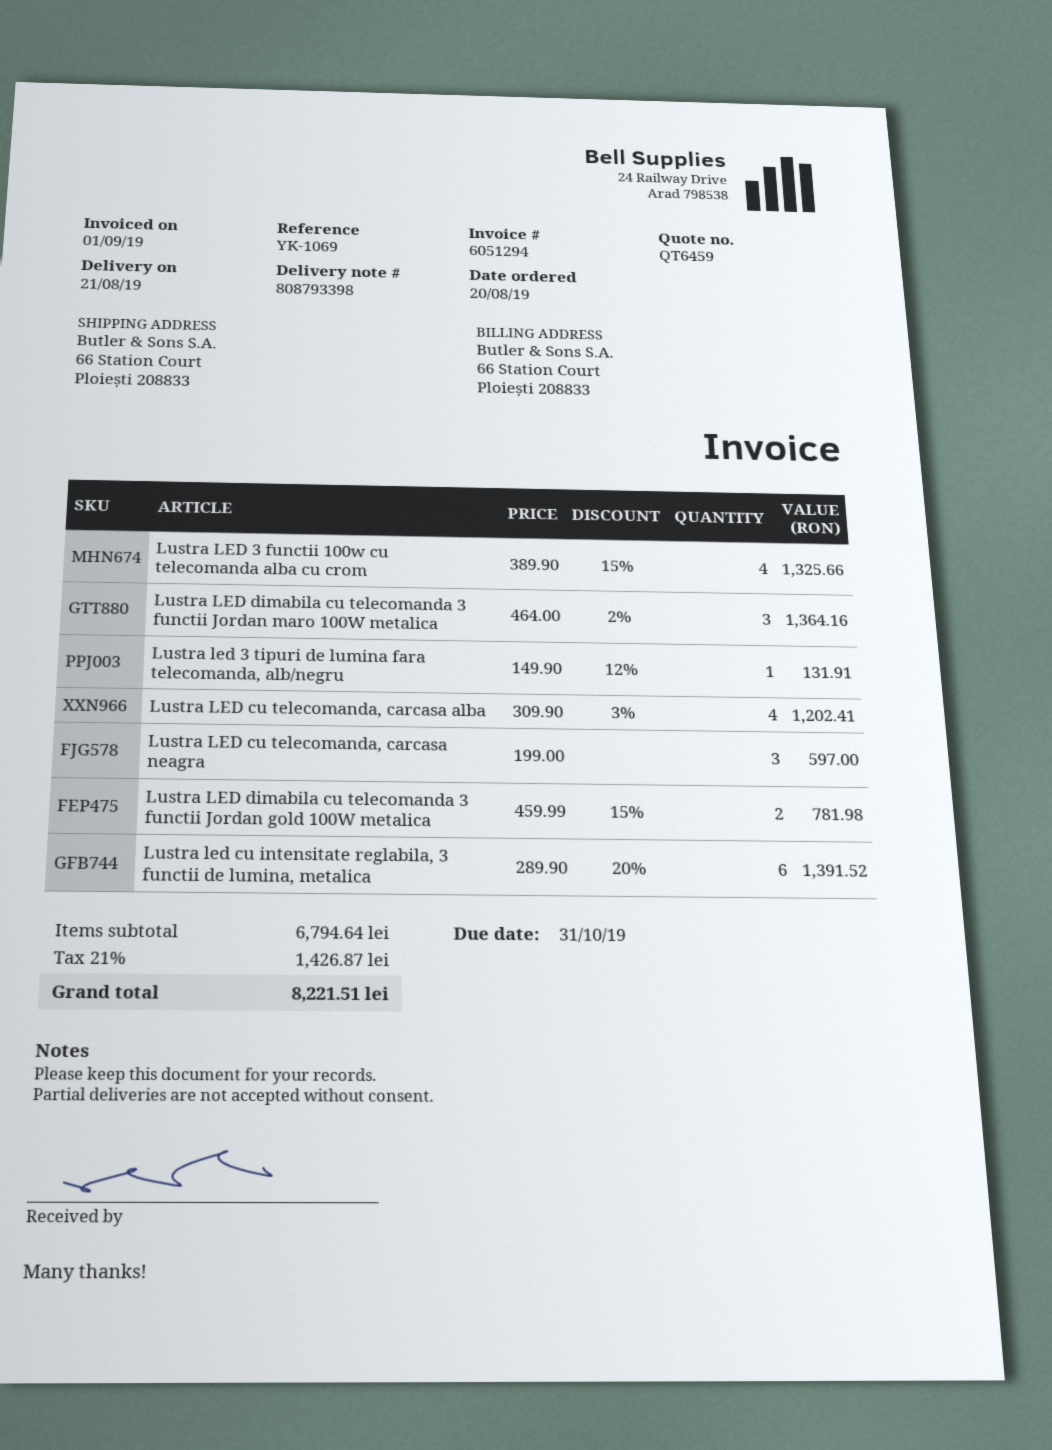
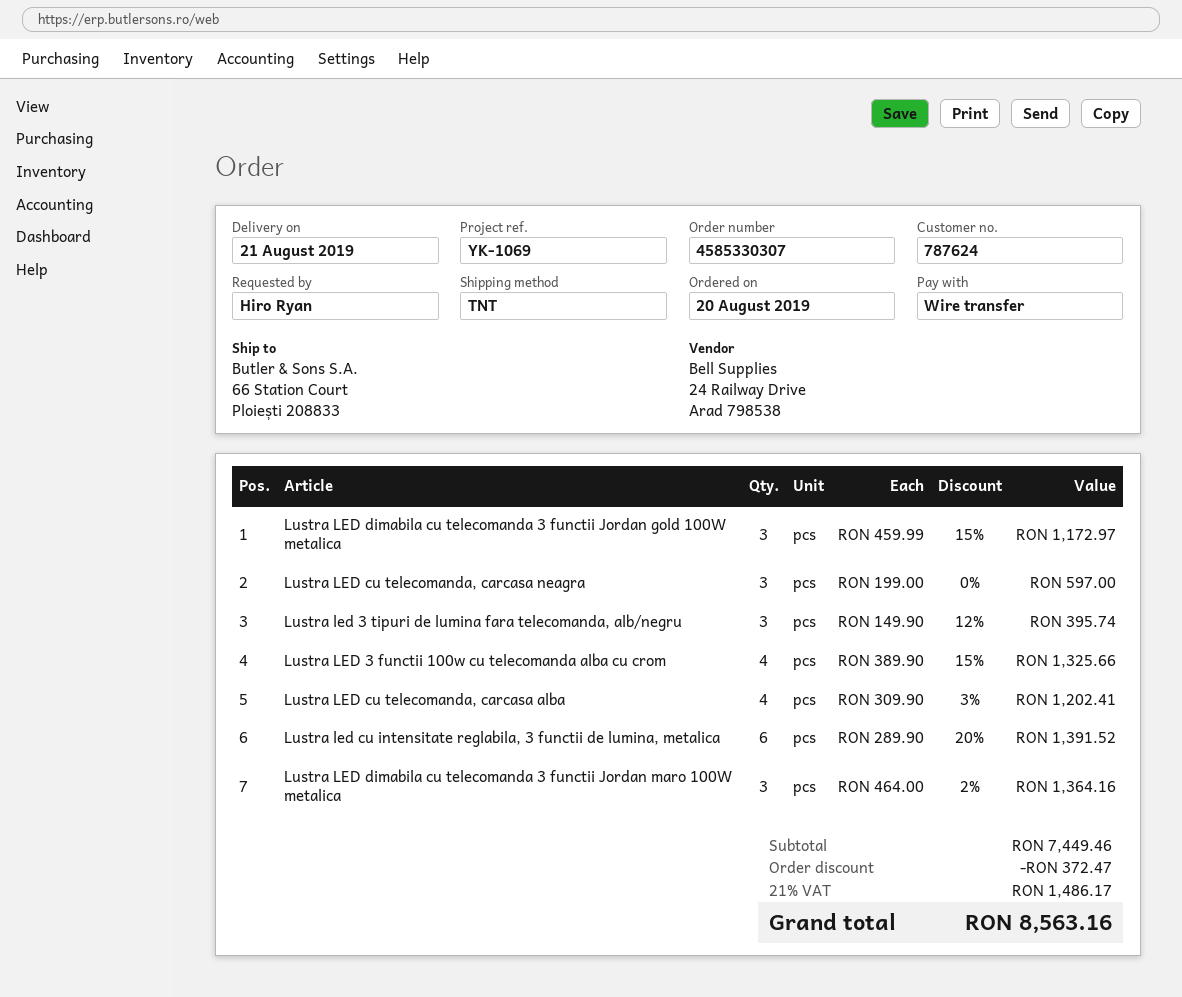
Lustra led 3 tipuri de lumina fara telecomanda, alb/negru: 1 x 149.90 - 12% = 131.91 -> 3 x 149.90 - 12% = 395.74
Lustra LED dimabila cu telecomanda 3 functii Jordan gold 100W metalica: 2 x 459.99 - 15% = 781.98 -> 3 x 459.99 - 15% = 1172.97
subtotal: 6794.64 -> 7449.46
discount: none -> 372.47
tax: 21% = 1426.87 -> 21% = 1486.17
total: 8221.51 -> 8563.16

